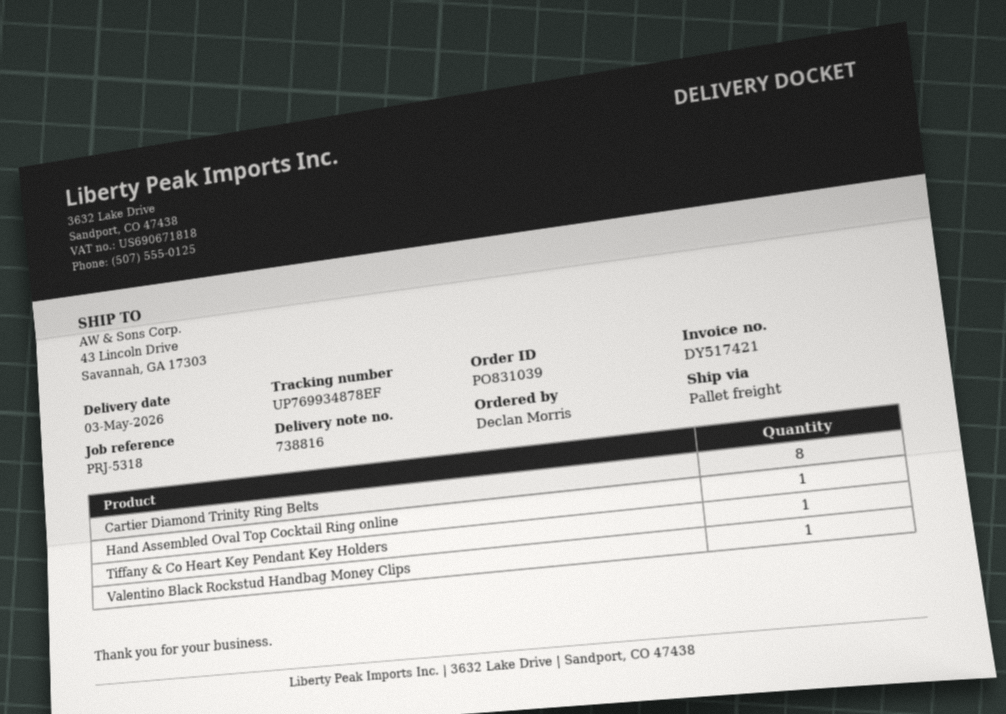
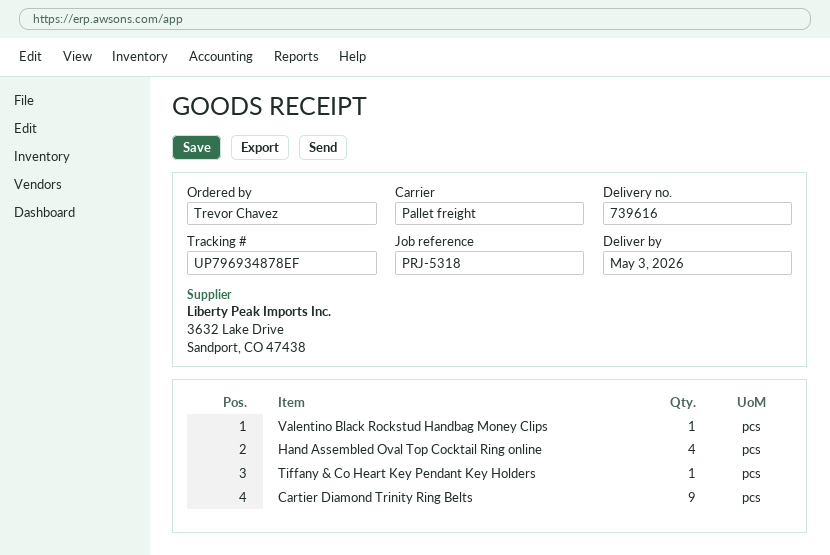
delivery note number: 738816 -> 739616
ordered by: Declan Morris -> Trevor Chavez
tracking number: UP769934878EF -> UP796934878EF
Cartier Diamond Trinity Ring Belts: 8 -> 9
Hand Assembled Oval Top Cocktail Ring online: 1 -> 4

